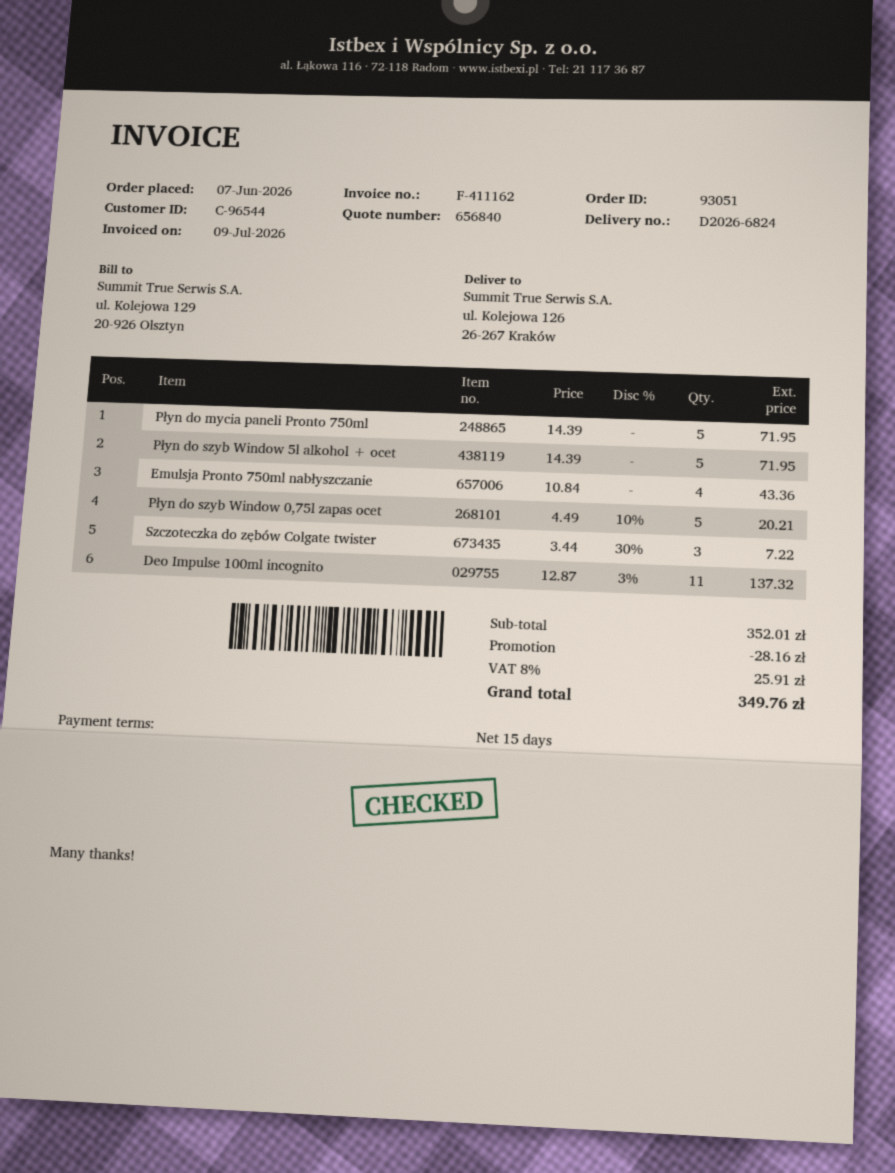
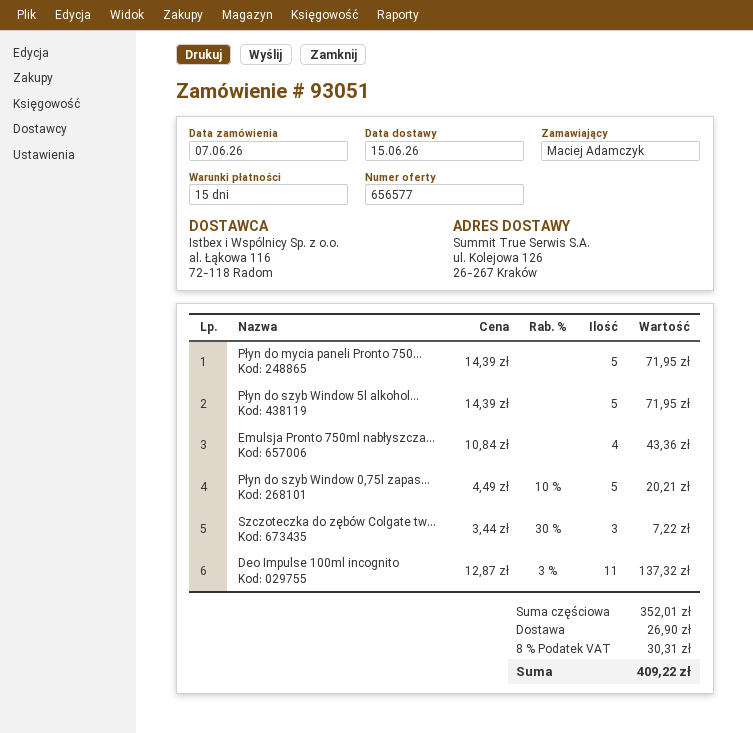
quote number: 656840 -> 656577
discount: 28.16 -> none
shipping: none -> 26.90
tax: 8% = 25.91 -> 8% = 30.31
total: 349.76 -> 409.22

